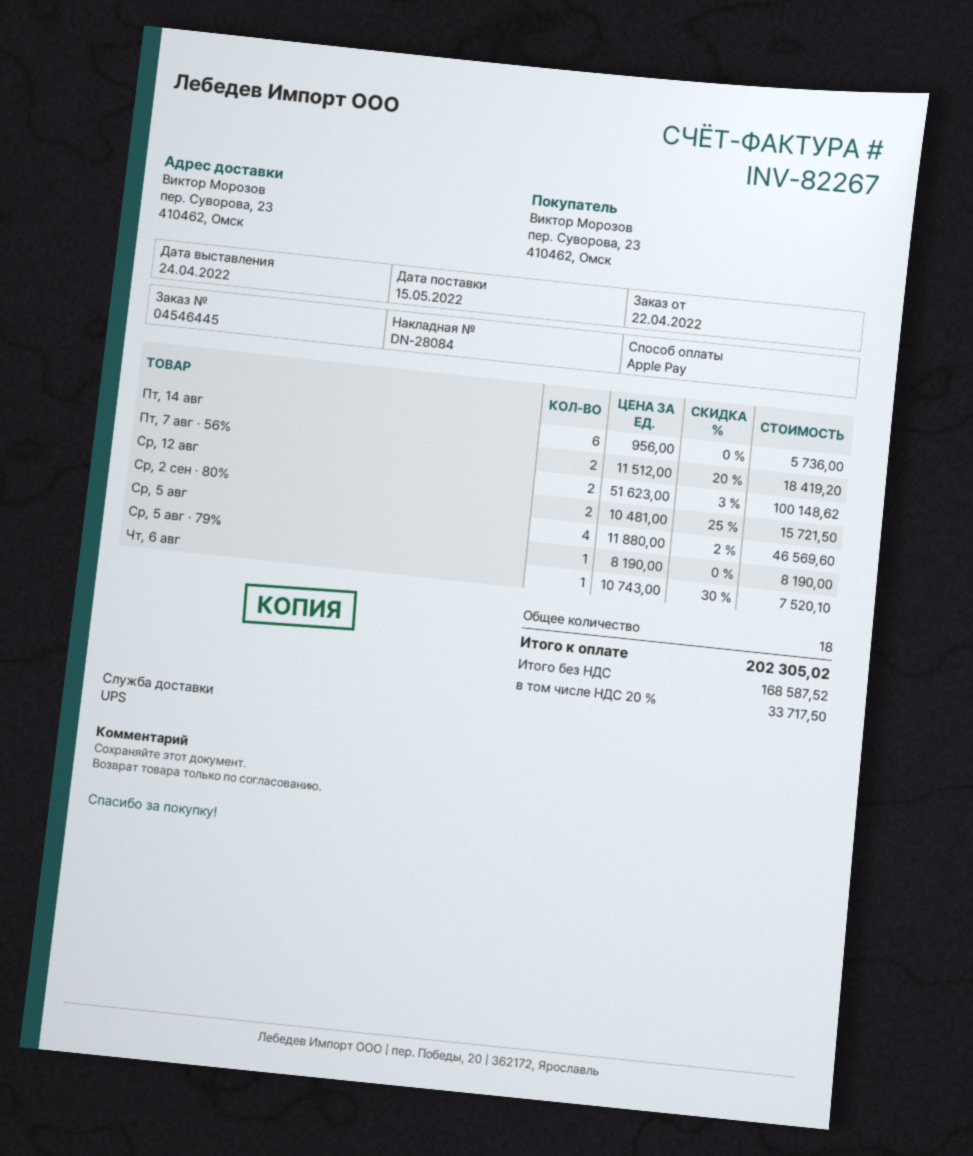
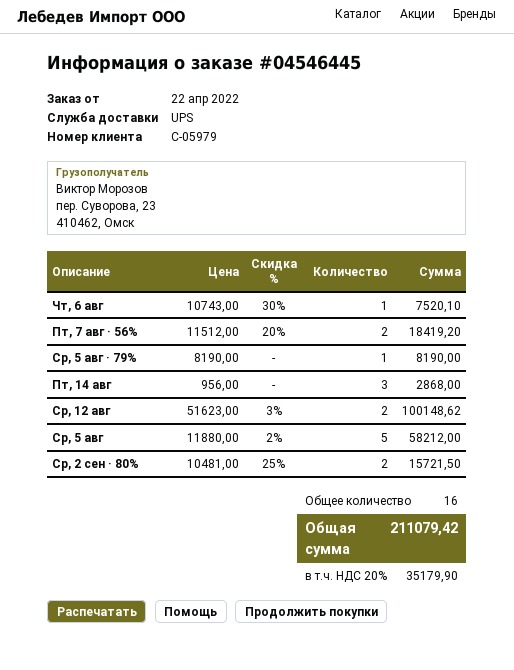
Пт, 14 авг: 6 x 956.00 = 5736.00 -> 3 x 956.00 = 2868.00
Ср, 5 авг: 4 x 11880.00 - 2% = 46569.60 -> 5 x 11880.00 - 2% = 58212.00
total quantity: 18 -> 16
tax: 20% = 33717.50 -> 20% = 35179.90
total: 202305.02 -> 211079.42

